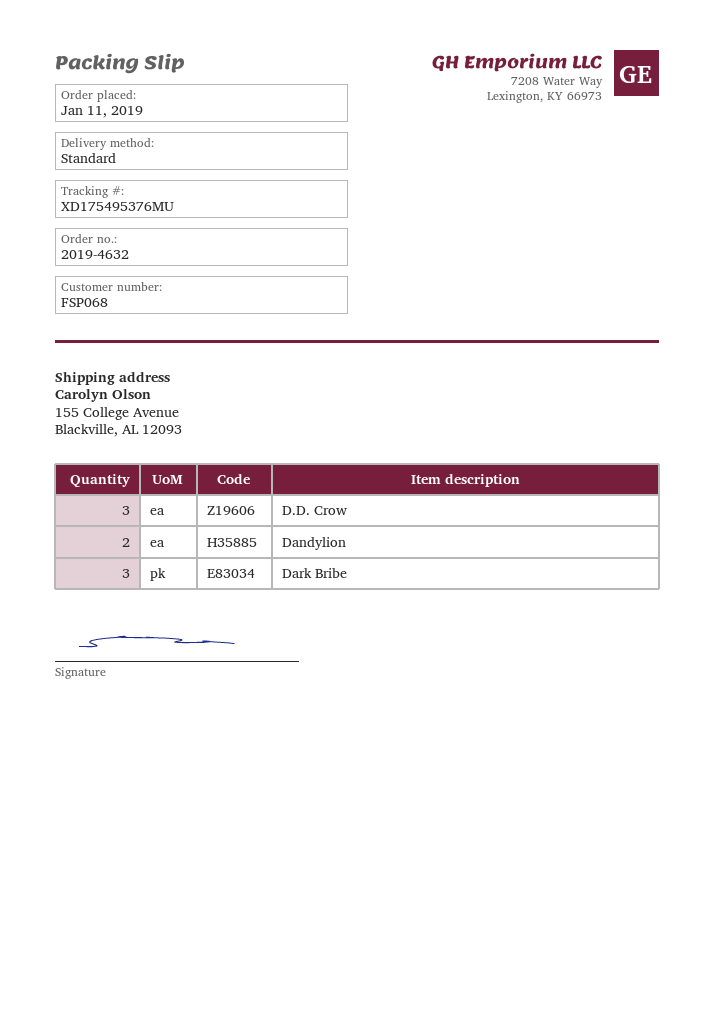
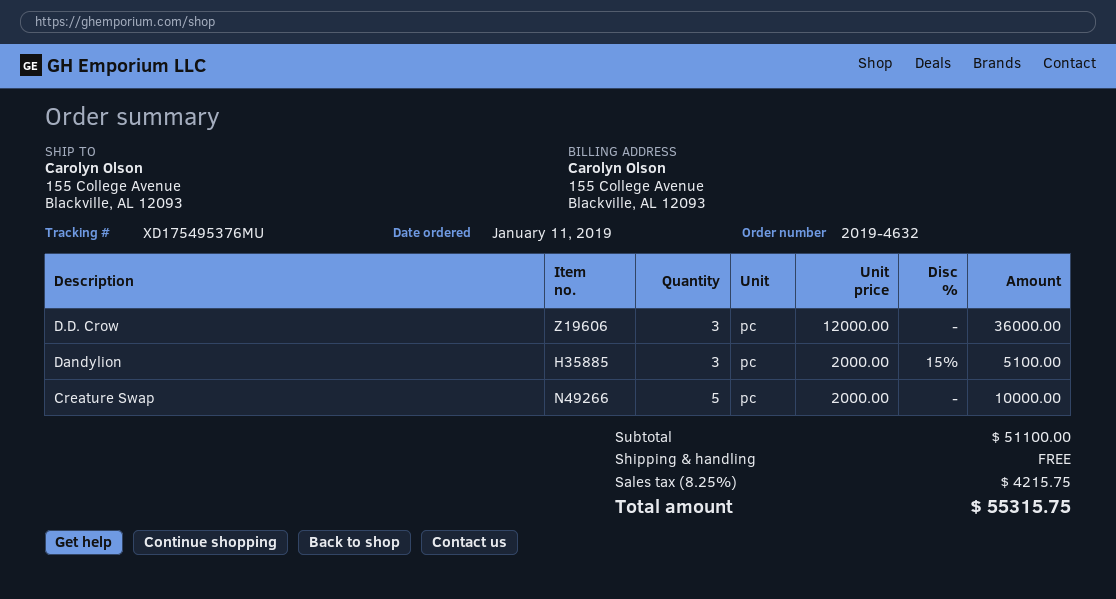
Dandylion: 2 -> 3
Dark Bribe: 3 -> none
Creature Swap: none -> 5

